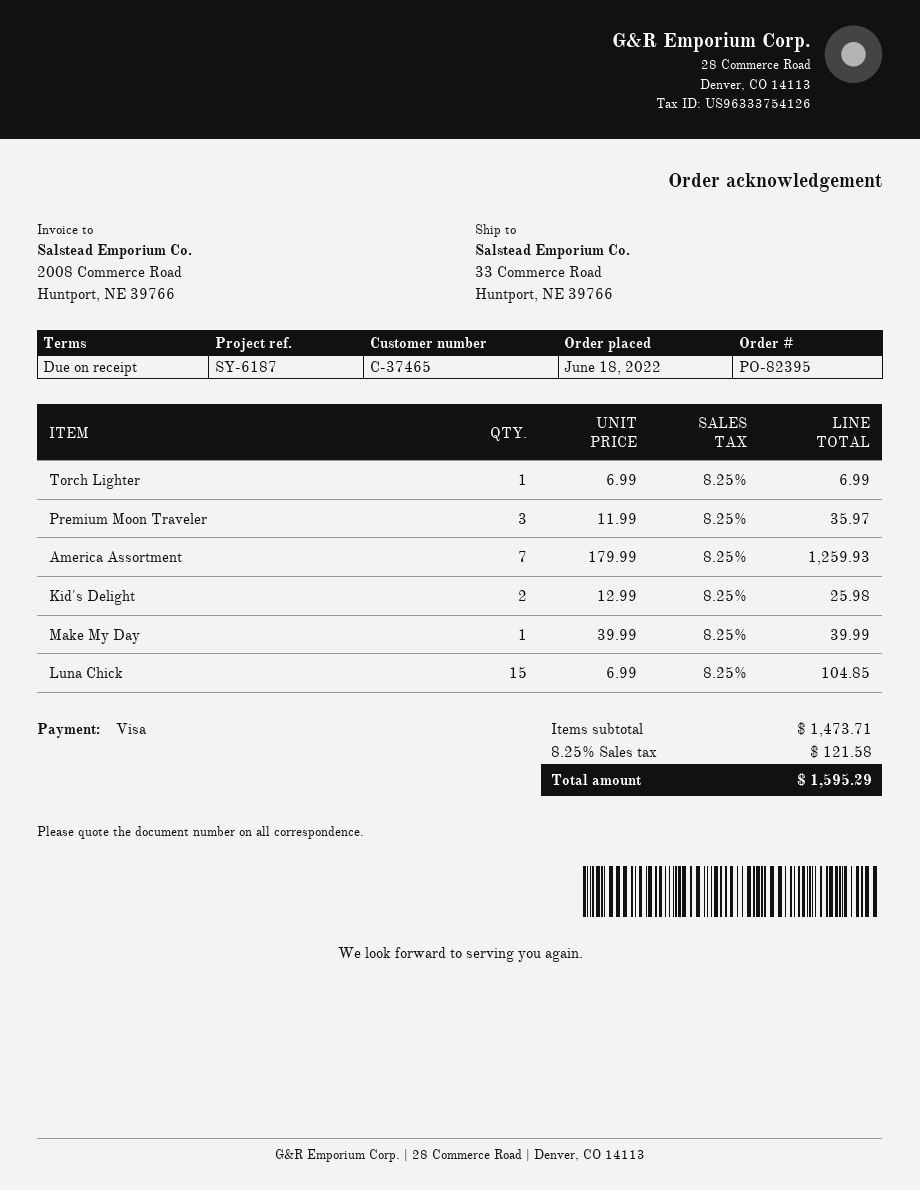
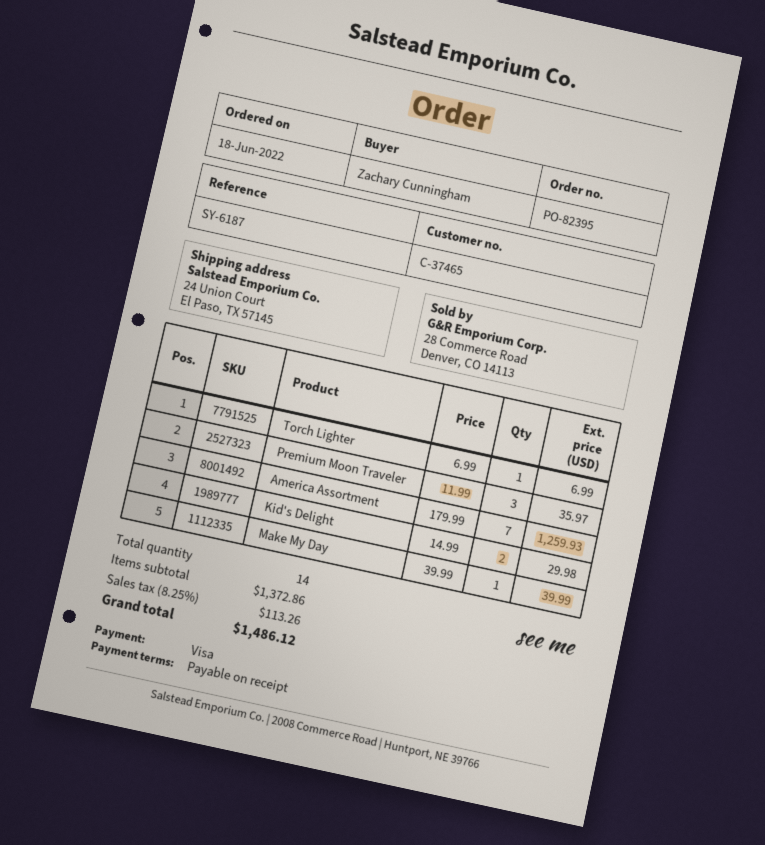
ship to: 33 Commerce Road, Huntport, NE 39766 -> 24 Union Court, El Paso, TX 57145
Kid's Delight: 2 x 12.99 = 25.98 -> 2 x 14.99 = 29.98
Luna Chick: 15 x 6.99 = 104.85 -> none
subtotal: 1473.71 -> 1372.86
tax: 8.25% = 121.58 -> 8.25% = 113.26
total: 1595.29 -> 1486.12

